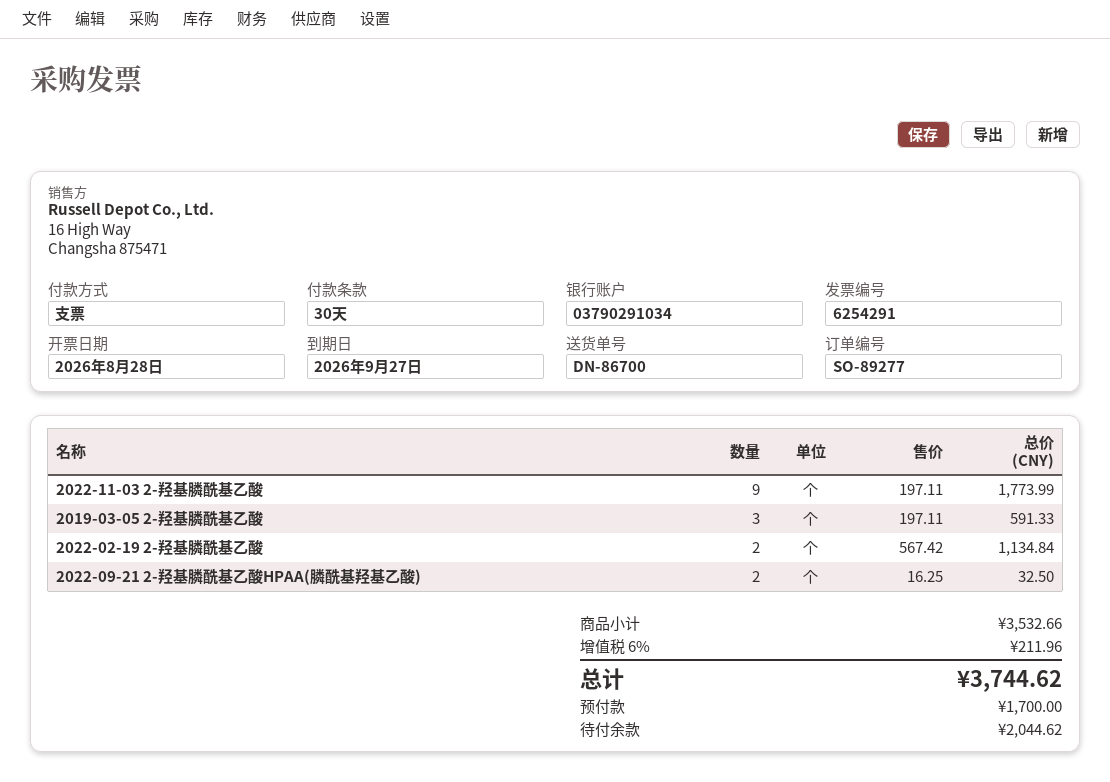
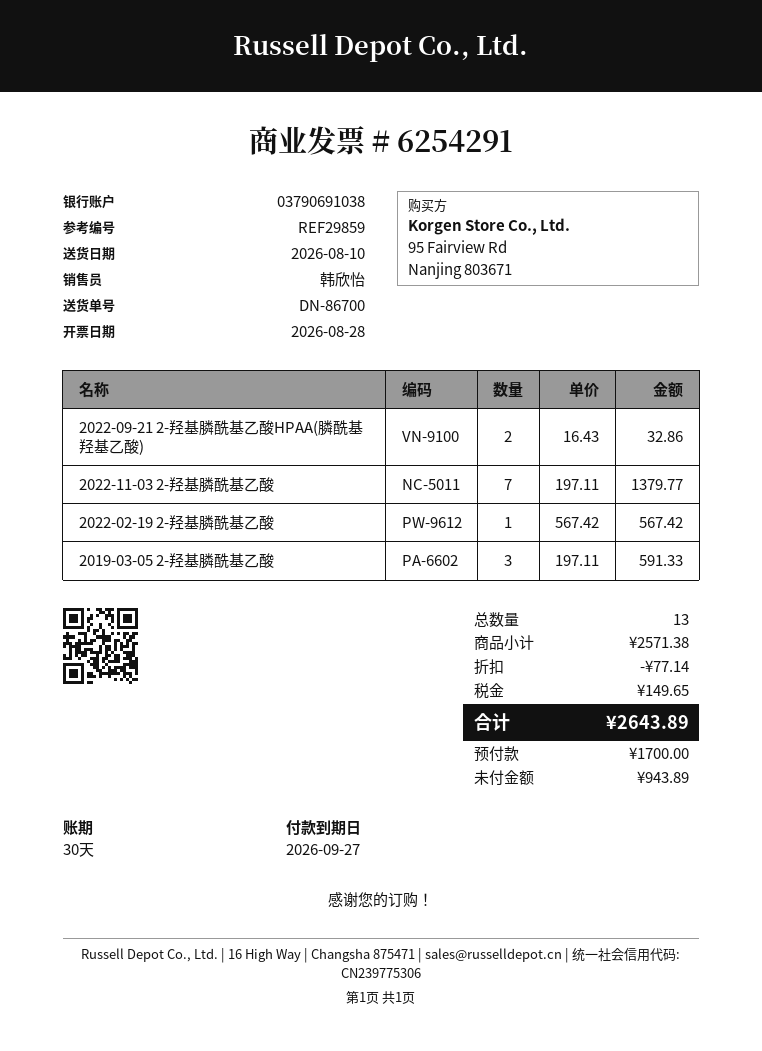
bank account: 03790291034 -> 03790691038
2022-11-03 2-羟基膦酰基乙酸: 9 x 197.11 = 1773.99 -> 7 x 197.11 = 1379.77
2022-02-19 2-羟基膦酰基乙酸: 2 x 567.42 = 1134.84 -> 1 x 567.42 = 567.42
2022-09-21 2-羟基膦酰基乙酸HPAA(膦酰基羟基乙酸): 2 x 16.25 = 32.50 -> 2 x 16.43 = 32.86
subtotal: 3532.66 -> 2571.38
discount: none -> 77.14
tax: 211.96 -> 149.65
total: 3744.62 -> 2643.89
balance: 2044.62 -> 943.89

